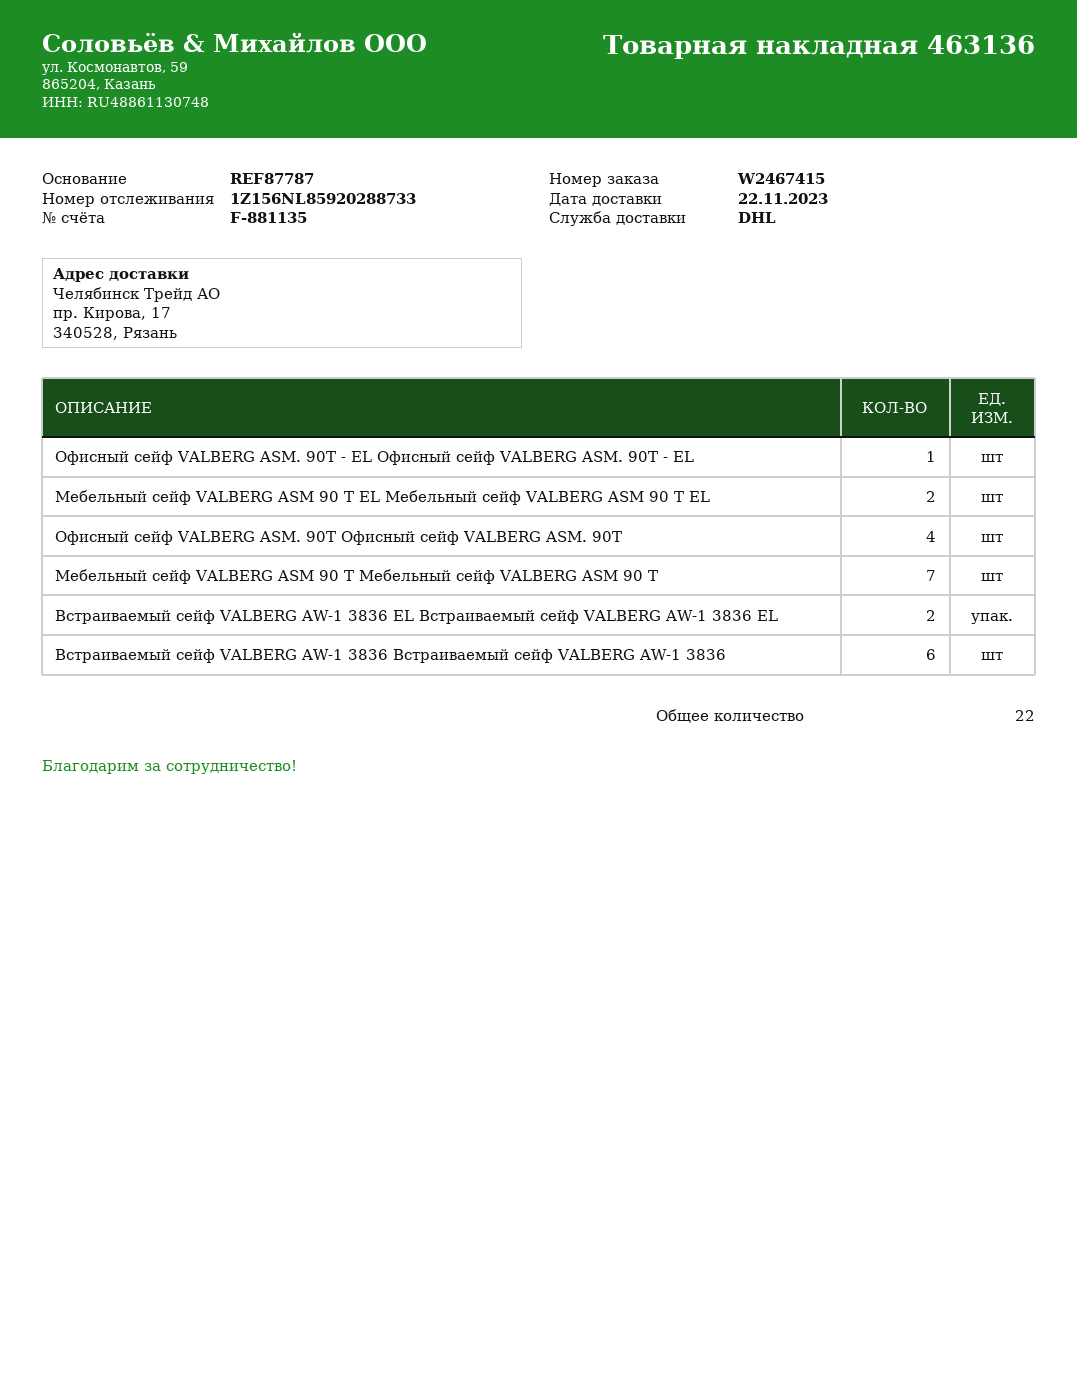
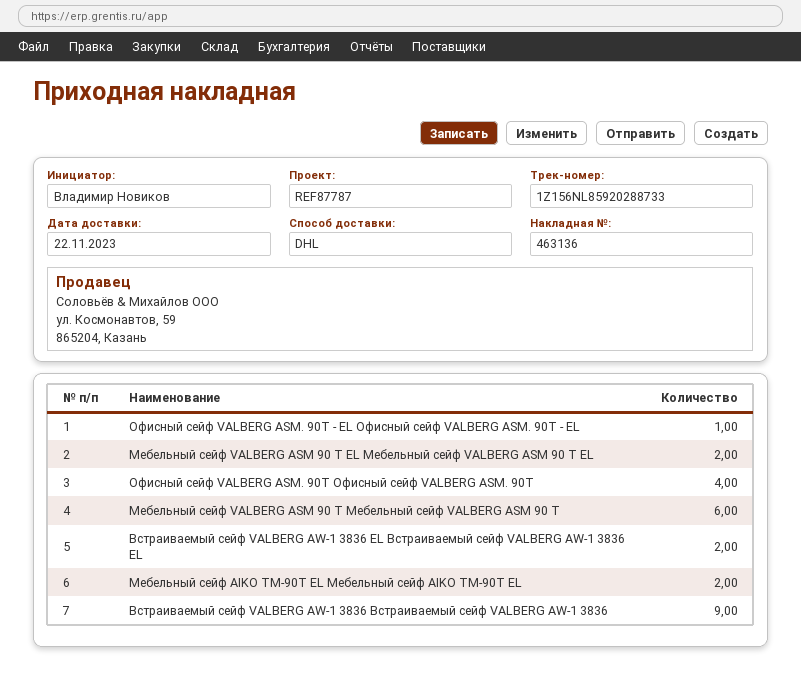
Мебельный сейф VALBERG ASM 90 T Мебельный сейф VALBERG ASM 90 T: 7 -> 6
Встраиваемый сейф VALBERG AW-1 3836 Встраиваемый сейф VALBERG AW-1 3836: 6 -> 9
Мебельный сейф AIKO TM-90T EL Мебельный сейф AIKO TM-90T EL: none -> 2

